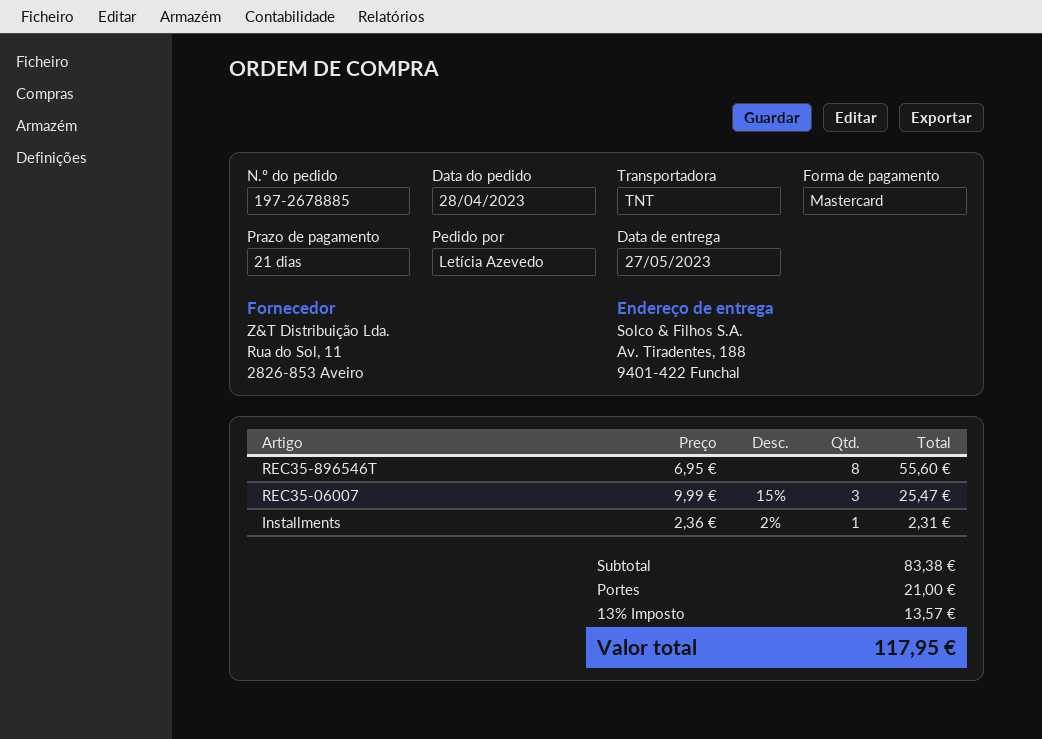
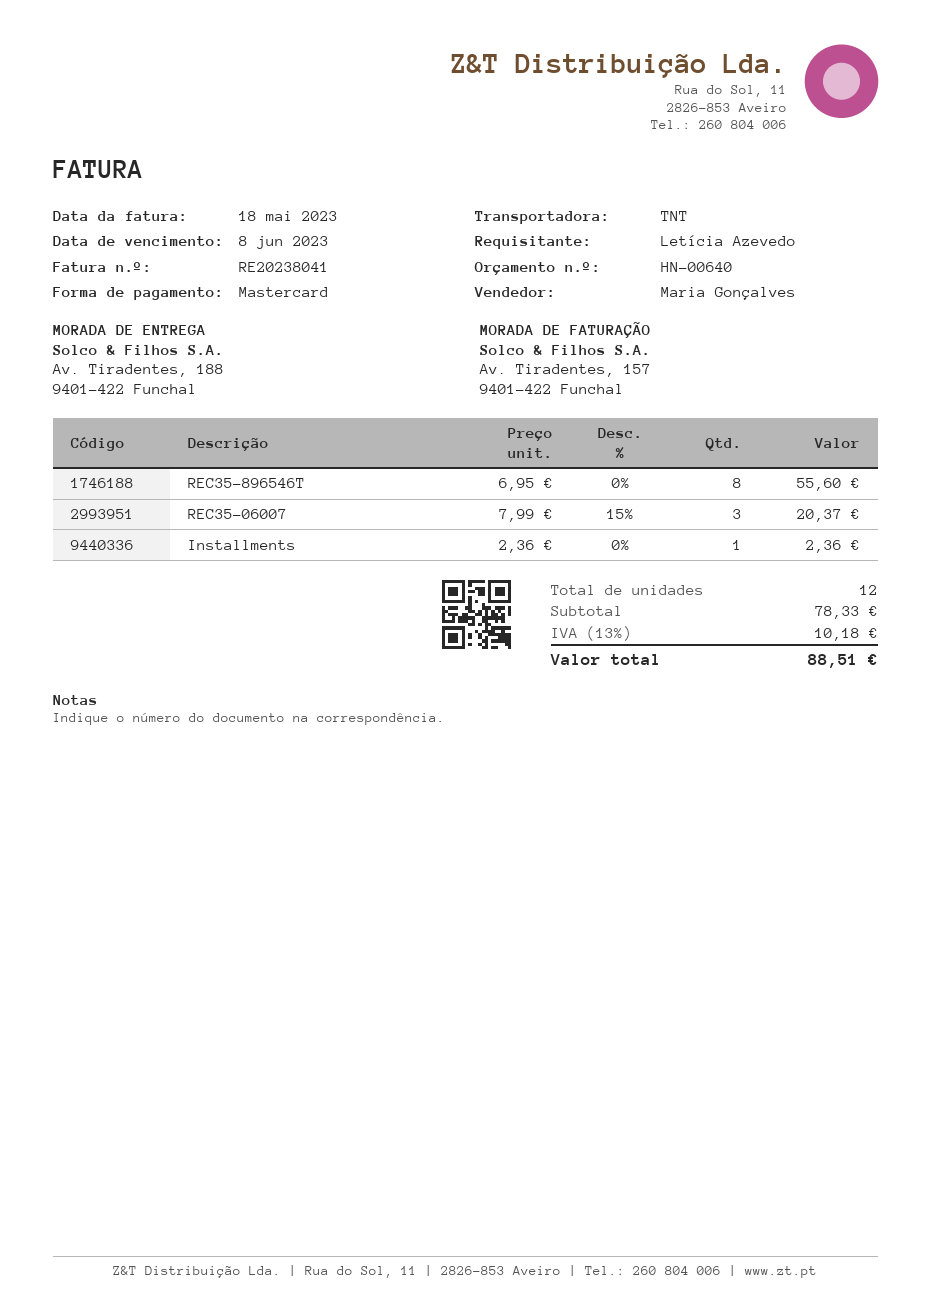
REC35-06007: 3 x 9.99 - 15% = 25.47 -> 3 x 7.99 - 15% = 20.37
Installments: 1 x 2.36 - 2% = 2.31 -> 1 x 2.36 = 2.36
subtotal: 83.38 -> 78.33
shipping: 21.00 -> none
tax: 13% = 13.57 -> 13% = 10.18
total: 117.95 -> 88.51

